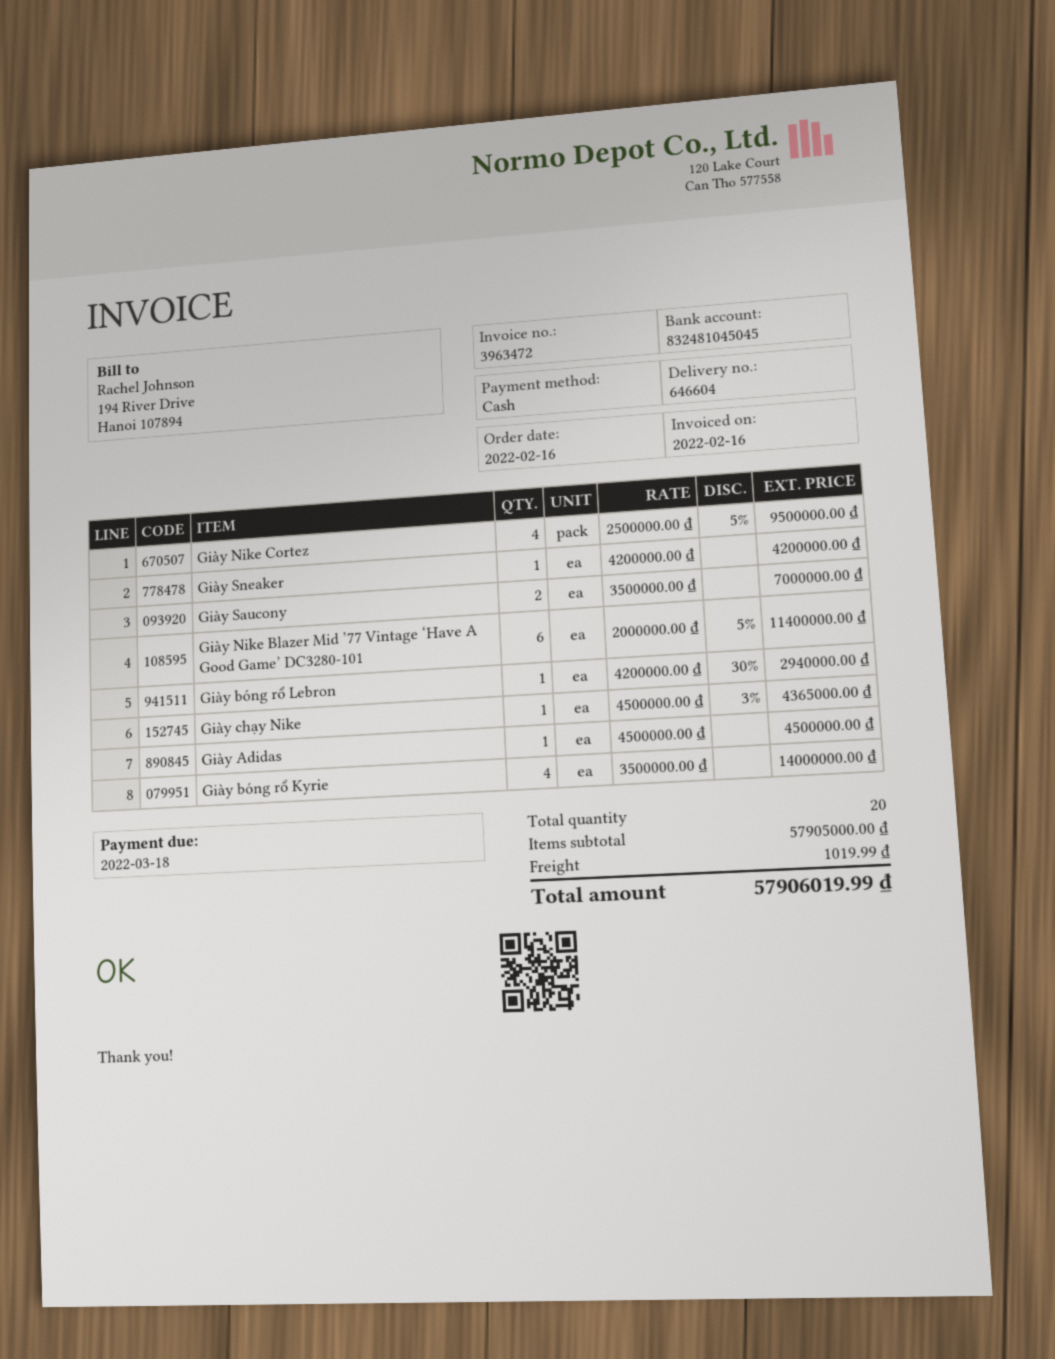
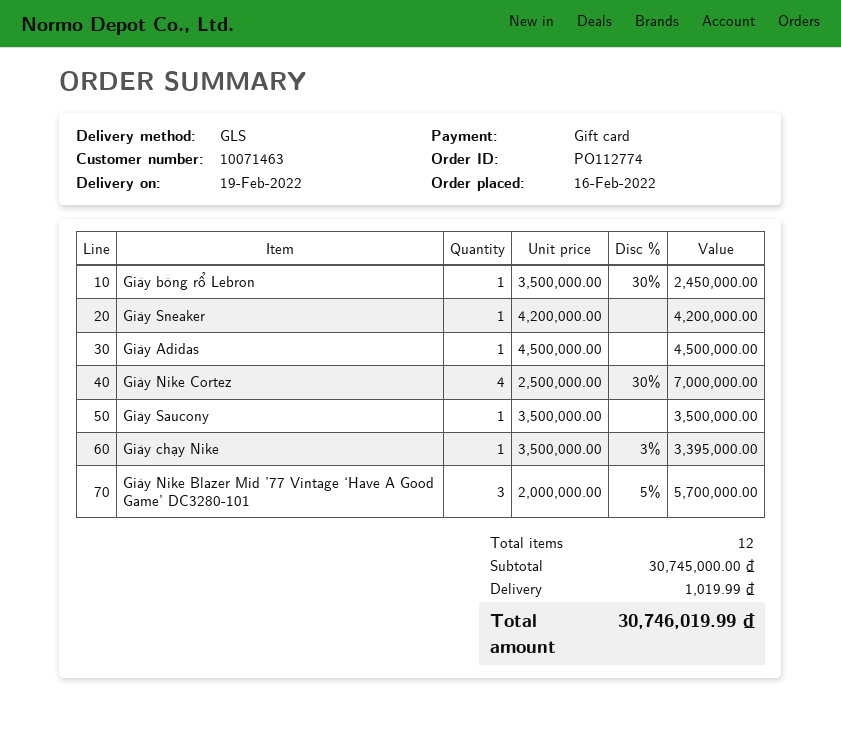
payment method: cash -> gift card
Giày Nike Cortez: 4 x 2500000.00 - 5% = 9500000.00 -> 4 x 2500000.00 - 30% = 7000000.00
Giày Saucony: 2 x 3500000.00 = 7000000.00 -> 1 x 3500000.00 = 3500000.00
Giày Nike Blazer Mid ’77 Vintage ‘Have A Good Game’ DC3280-101: 6 x 2000000.00 - 5% = 11400000.00 -> 3 x 2000000.00 - 5% = 5700000.00
Giày bóng rổ Lebron: 1 x 4200000.00 - 30% = 2940000.00 -> 1 x 3500000.00 - 30% = 2450000.00
Giày chạy Nike: 1 x 4500000.00 - 3% = 4365000.00 -> 1 x 3500000.00 - 3% = 3395000.00
Giày bóng rổ Kyrie: 4 x 3500000.00 = 14000000.00 -> none
total quantity: 20 -> 12
subtotal: 57905000.00 -> 30745000.00
total: 57906019.99 -> 30746019.99

